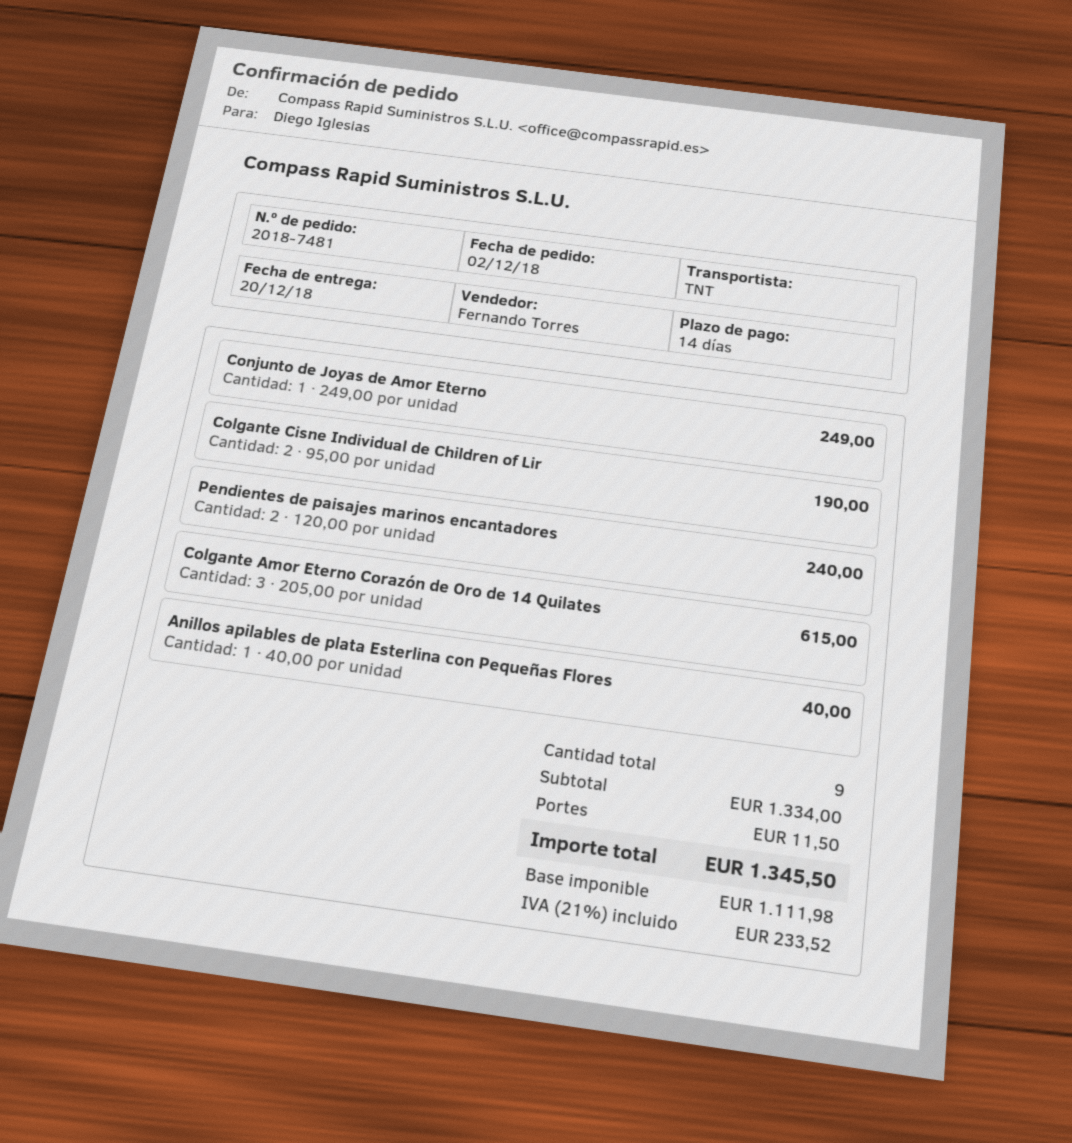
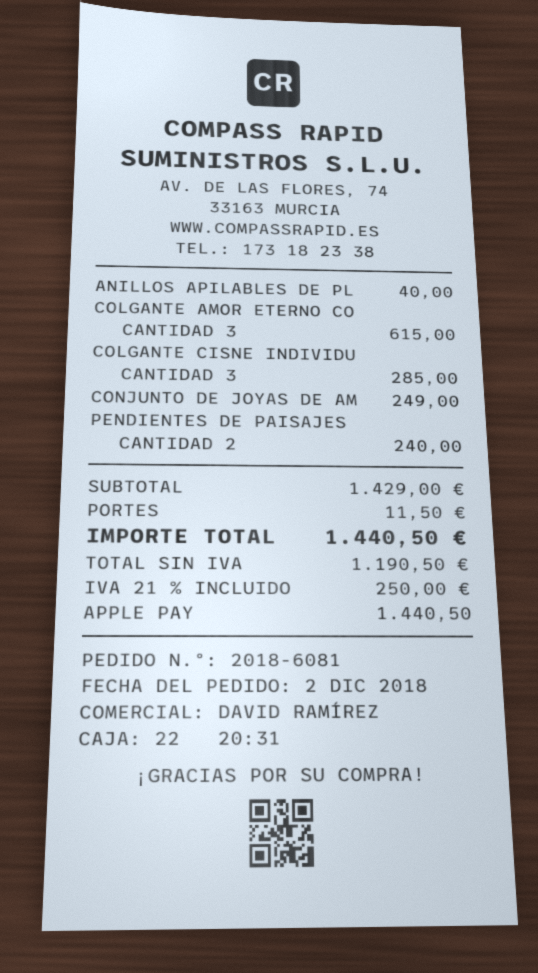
order number: 2018-7481 -> 2018-6081
sales rep: Fernando Torres -> DAVID RAMÍREZ
Colgante Cisne Individual de Children of Lir: 2 for 190.00 -> 3 for 285.00
subtotal: 1334.00 -> 1429.00
net: 1111.98 -> 1190.50
tax: 21% = 233.52 -> 21% = 250.00
total: 1345.50 -> 1440.50

